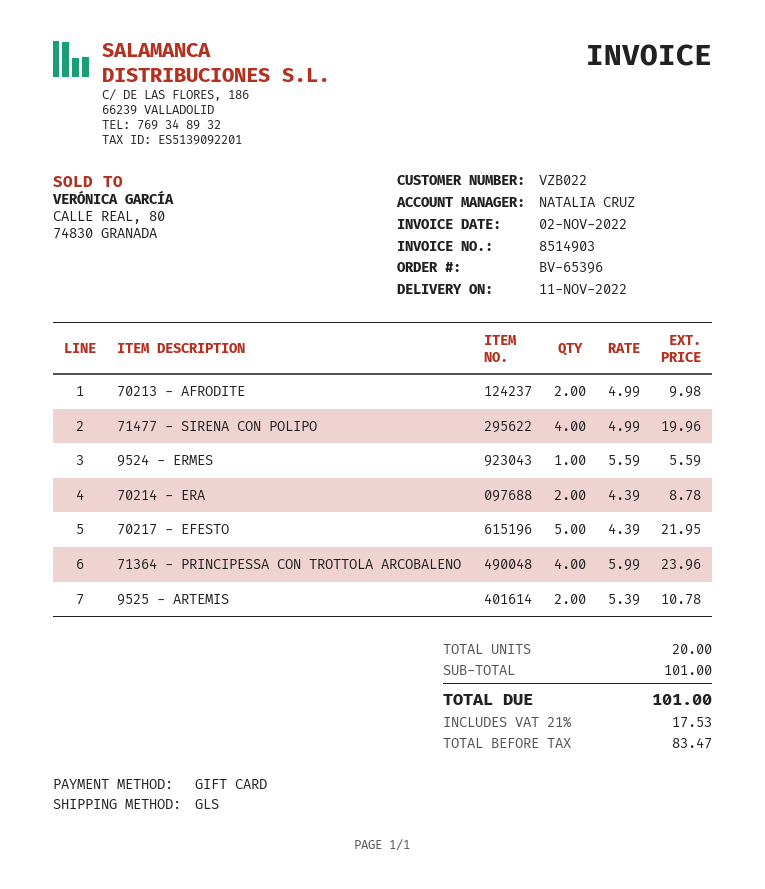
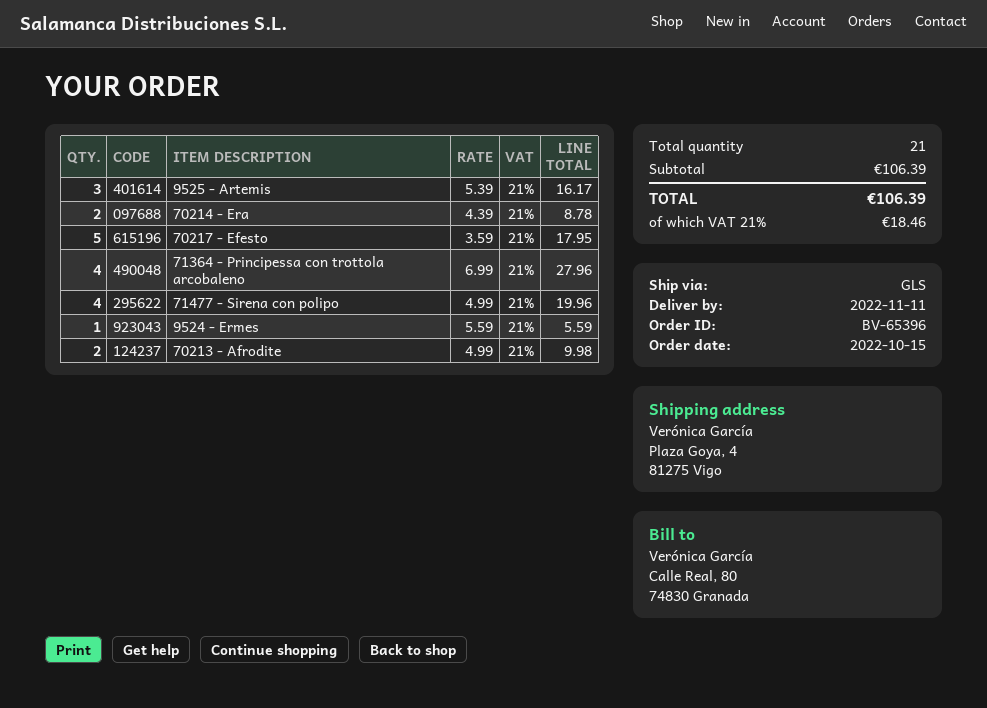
70217 - EFESTO: 5 x 4.39 = 21.95 -> 5 x 3.59 = 17.95
71364 - PRINCIPESSA CON TROTTOLA ARCOBALENO: 4 x 5.99 = 23.96 -> 4 x 6.99 = 27.96
9525 - ARTEMIS: 2 x 5.39 = 10.78 -> 3 x 5.39 = 16.17
total quantity: 20 -> 21
subtotal: 101.00 -> 106.39
tax: 21% = 17.53 -> 21% = 18.46
total: 101.00 -> 106.39

